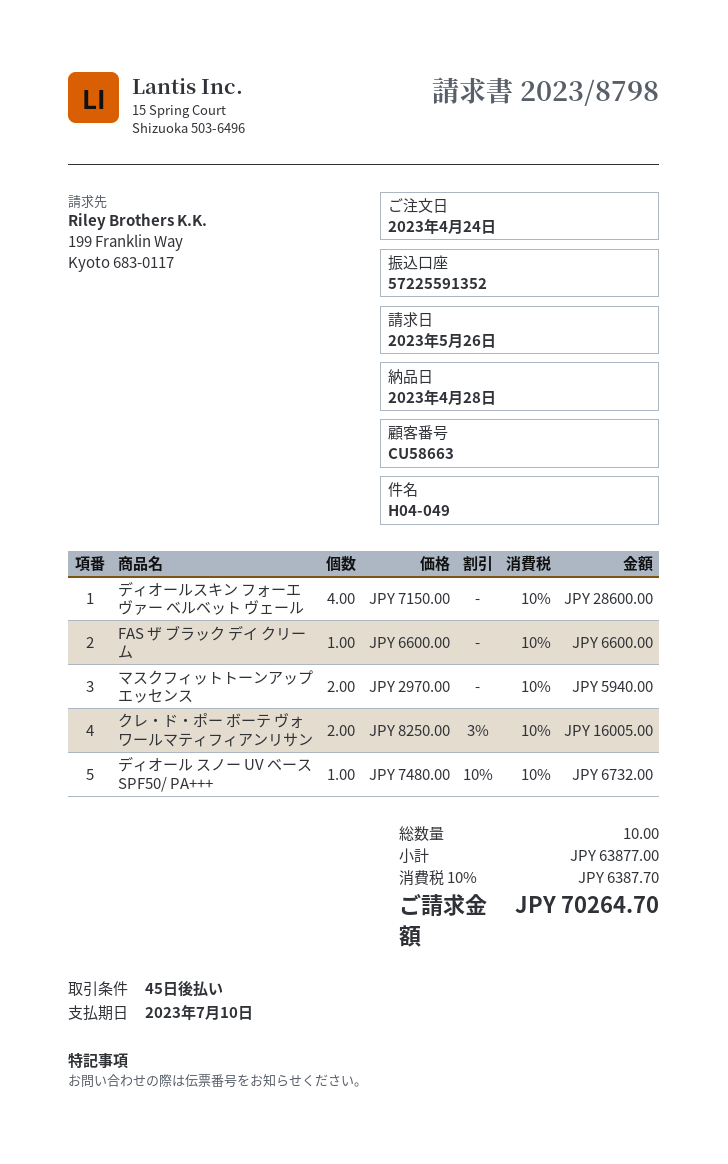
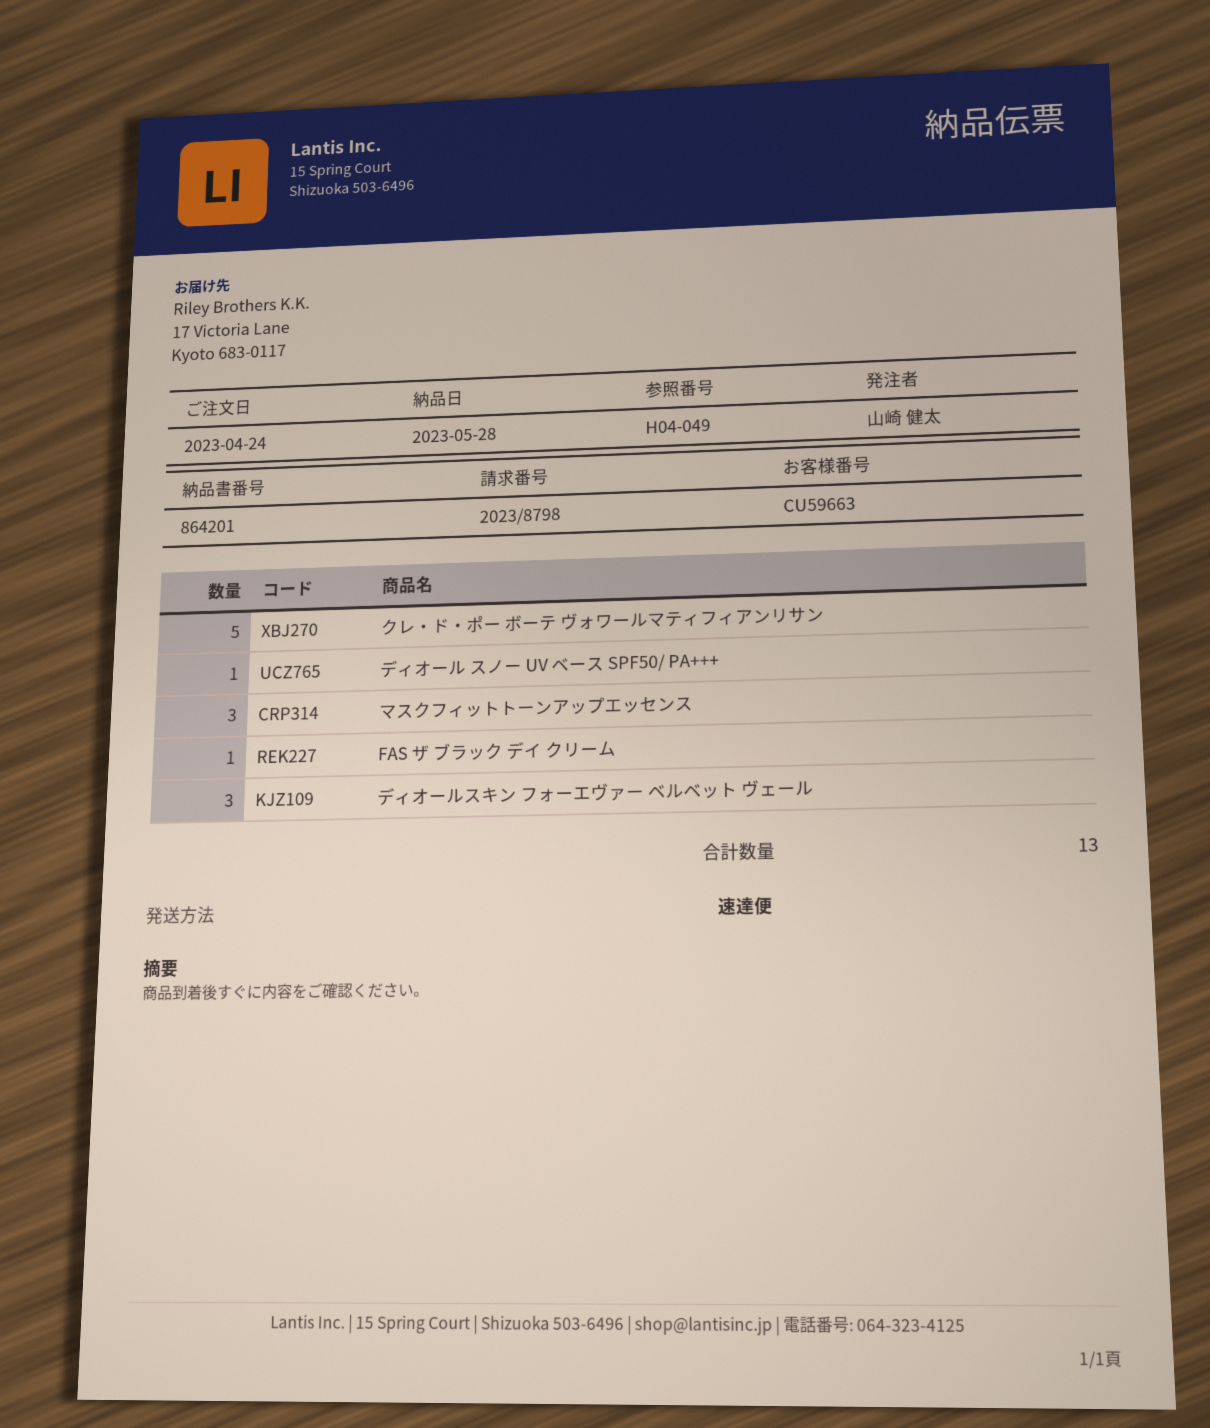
delivery date: 2023-04-28 -> 2023-05-28
customer number: CU58663 -> CU59663
ディオールスキン フォーエヴァー ベルベット ヴェール: 4 -> 3
マスクフィットトーンアップエッセンス: 2 -> 3
クレ・ド・ポー ボーテ ヴォワールマティフィアンリサン: 2 -> 5
total quantity: 10 -> 13

